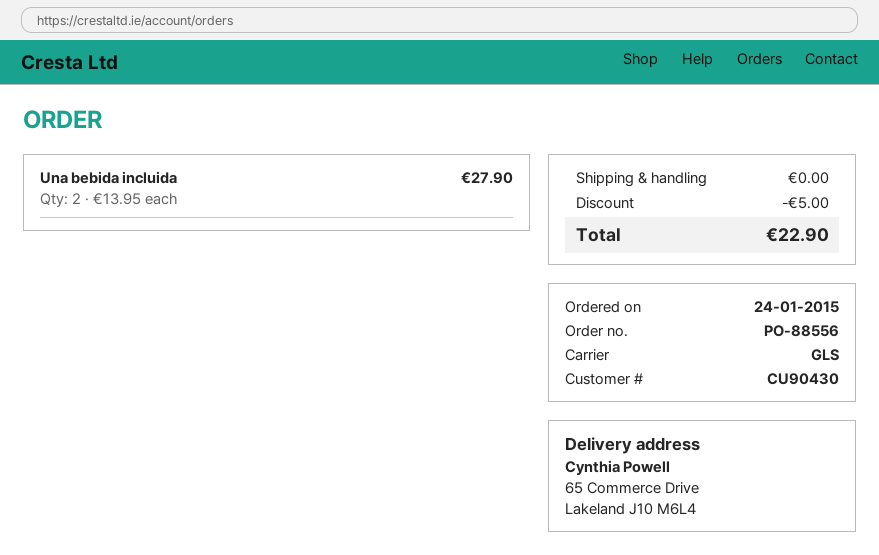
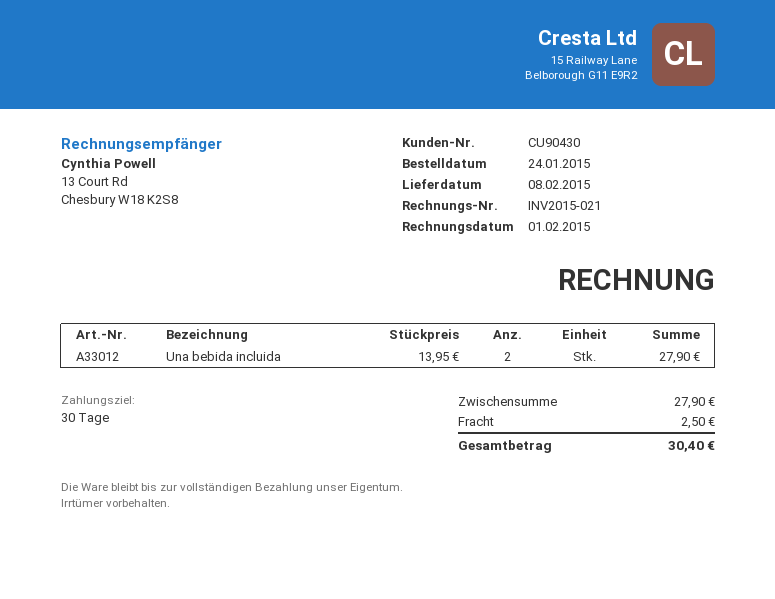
discount: 5.00 -> none
shipping: 0.00 -> 2.50
total: 22.90 -> 30.40

